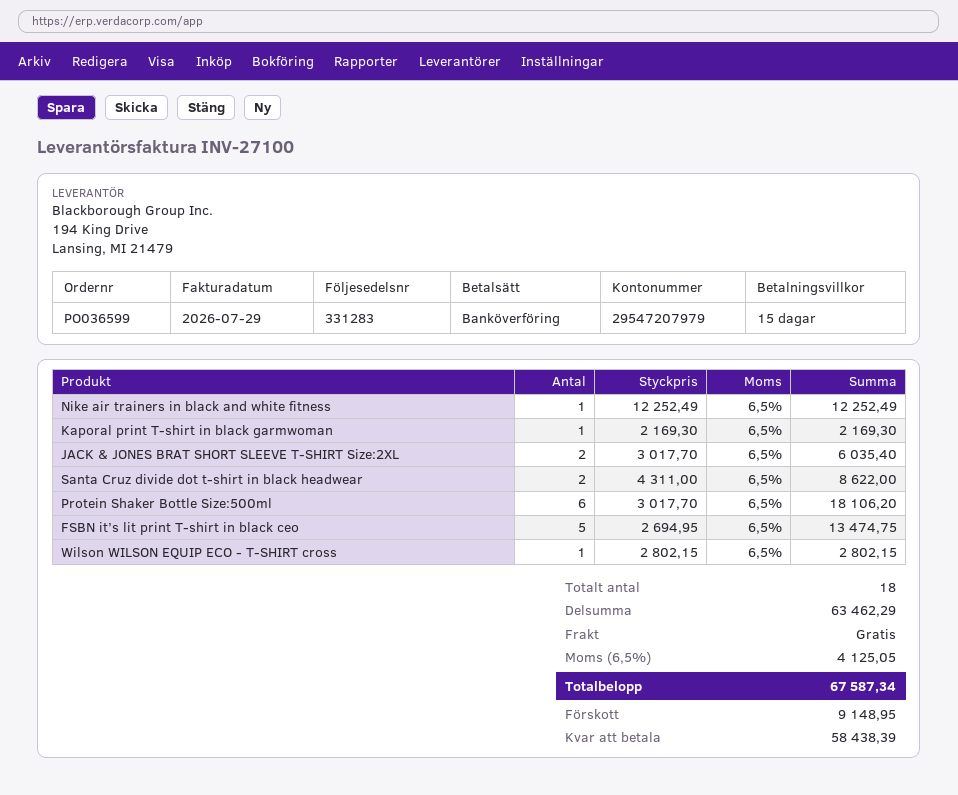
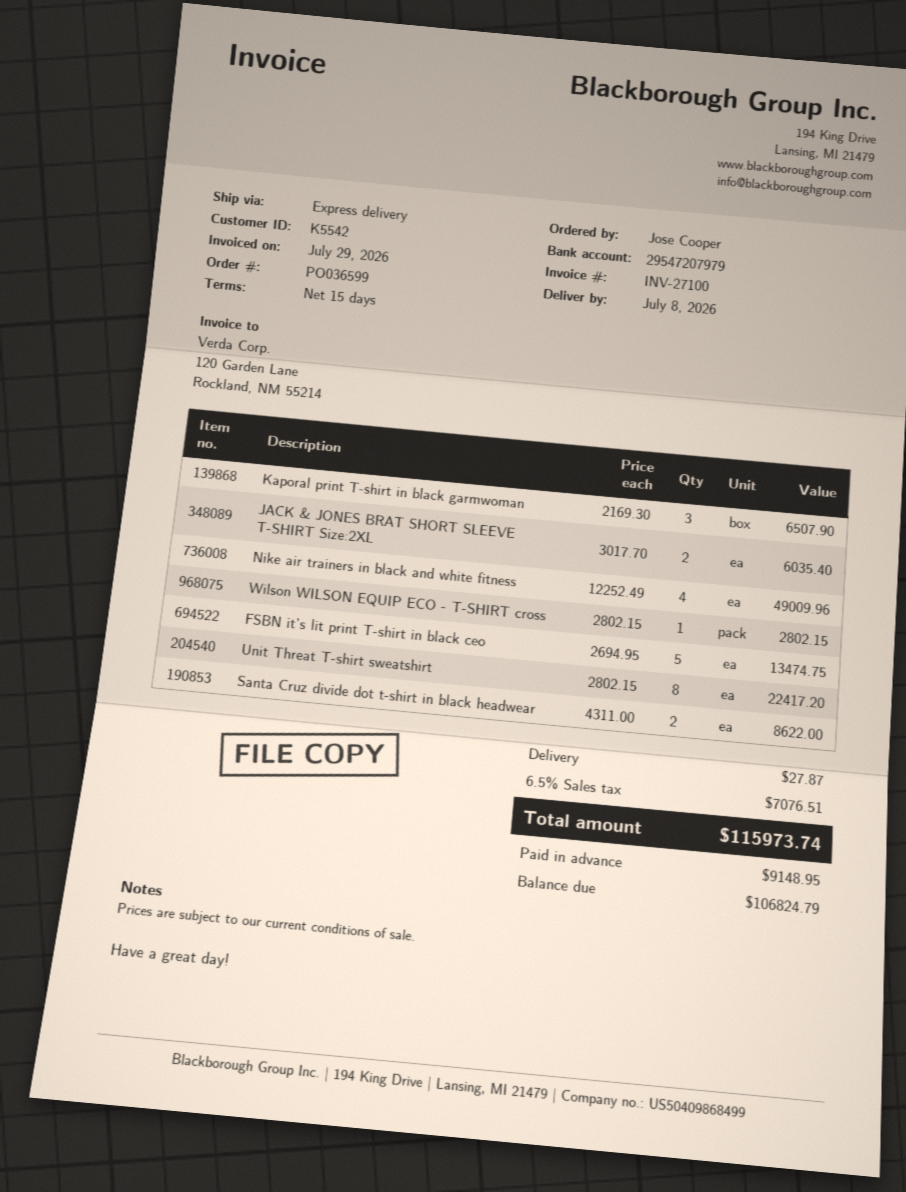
Nike air trainers in black and white fitness: 1 x 12252.49 = 12252.49 -> 4 x 12252.49 = 49009.96
Kaporal print T-shirt in black garmwoman: 1 x 2169.30 = 2169.30 -> 3 x 2169.30 = 6507.90
Protein Shaker Bottle Size:500ml: 6 x 3017.70 = 18106.20 -> none
Unit Threat T-shirt sweatshirt: none -> 8 x 2802.15 = 22417.20
shipping: 0.00 -> 27.87
tax: 6.5% = 4125.05 -> 6.5% = 7076.51
total: 67587.34 -> 115973.74
balance: 58438.39 -> 106824.79

